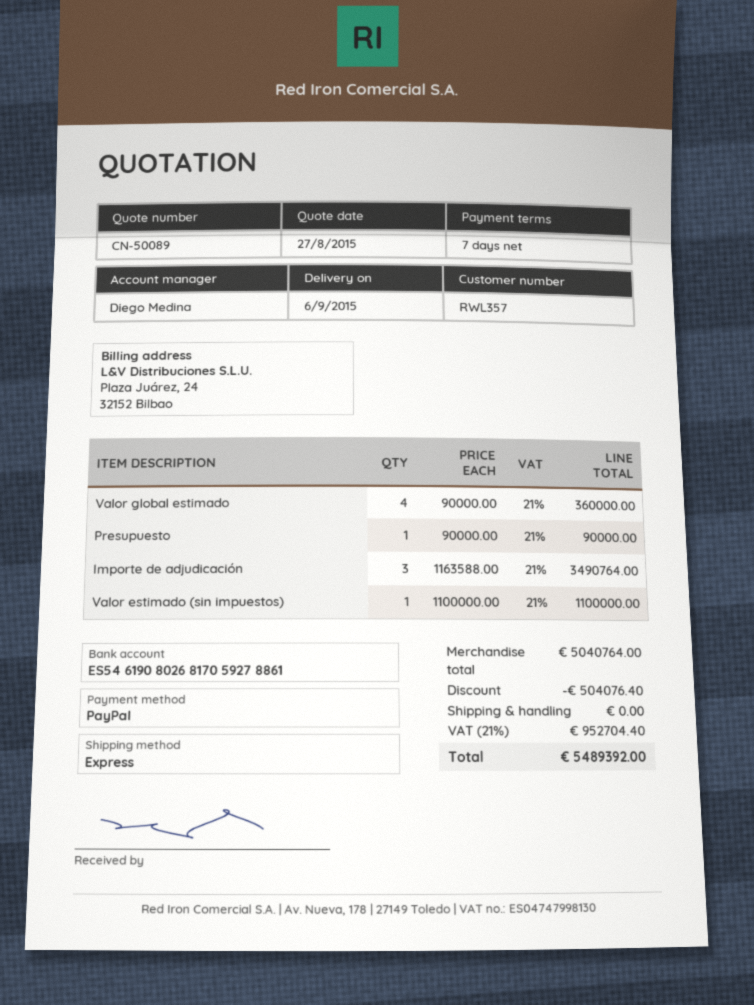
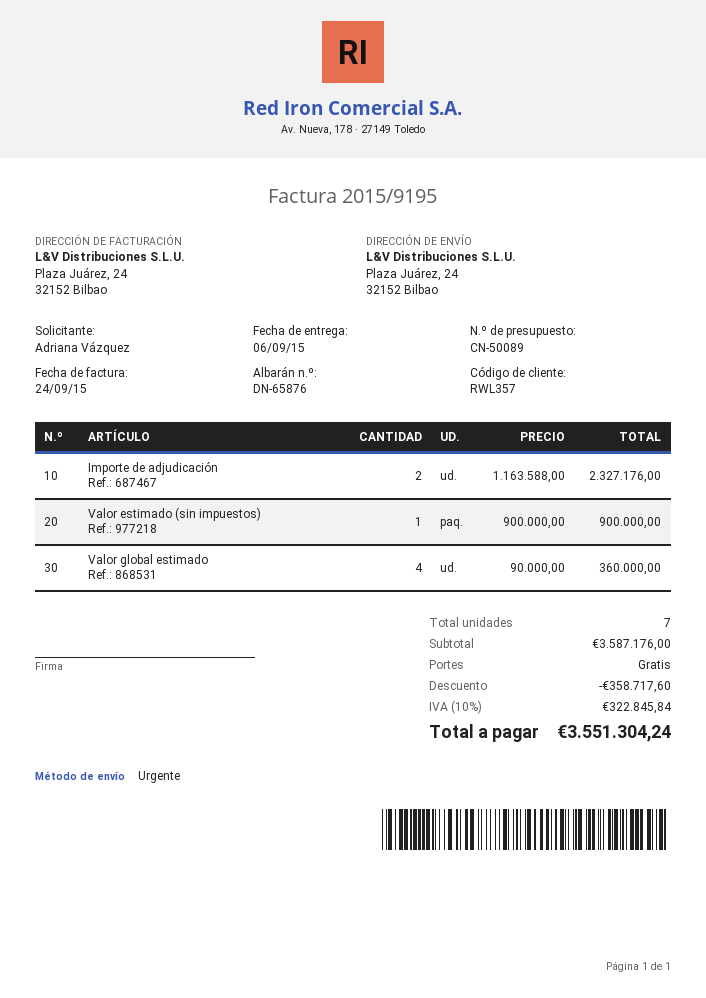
Presupuesto: 1 x 90000.00 = 90000.00 -> none
Importe de adjudicación: 3 x 1163588.00 = 3490764.00 -> 2 x 1163588.00 = 2327176.00
Valor estimado (sin impuestos): 1 x 1100000.00 = 1100000.00 -> 1 x 900000.00 = 900000.00
subtotal: 5040764.00 -> 3587176.00
discount: 504076.40 -> 358717.60
tax: 21% = 952704.40 -> 10% = 322845.84
total: 5489392.00 -> 3551304.24

